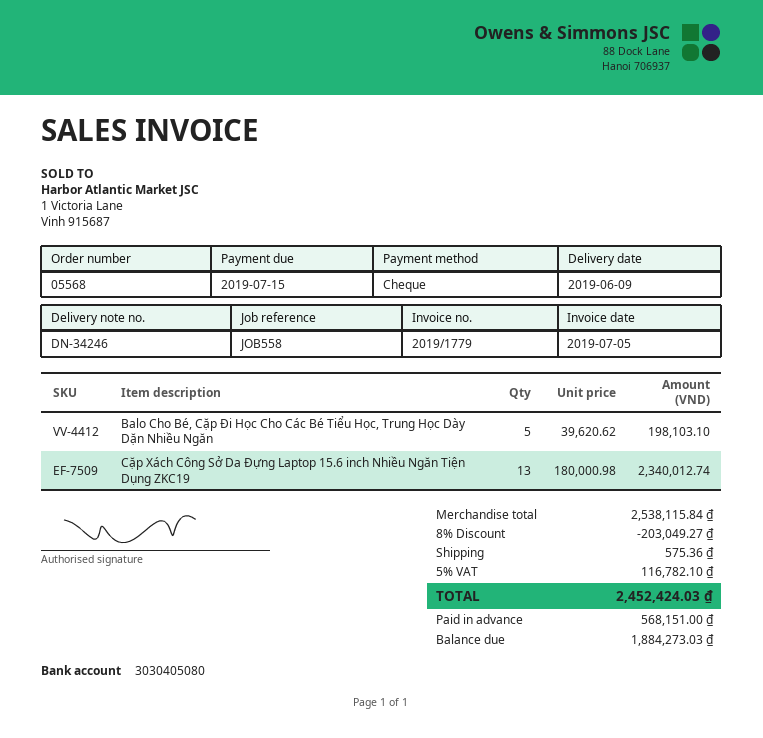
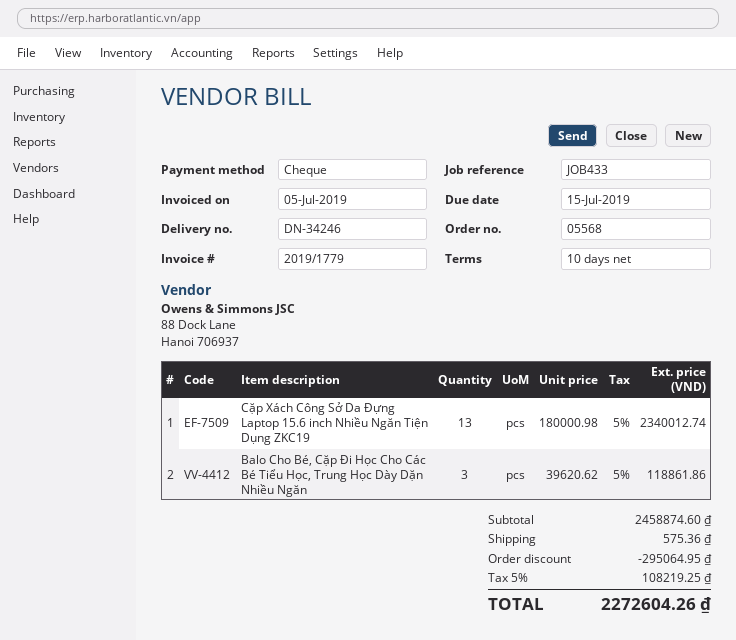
reference: JOB558 -> JOB433
Balo Cho Bé, Cặp Đi Học Cho Các Bé Tiểu Học, Trung Học Dày Dặn Nhiều Ngăn: 5 x 39620.62 = 198103.10 -> 3 x 39620.62 = 118861.86
subtotal: 2538115.84 -> 2458874.60
discount: 203049.27 -> 295064.95
tax: 5% = 116782.10 -> 5% = 108219.25
total: 2452424.03 -> 2272604.26

